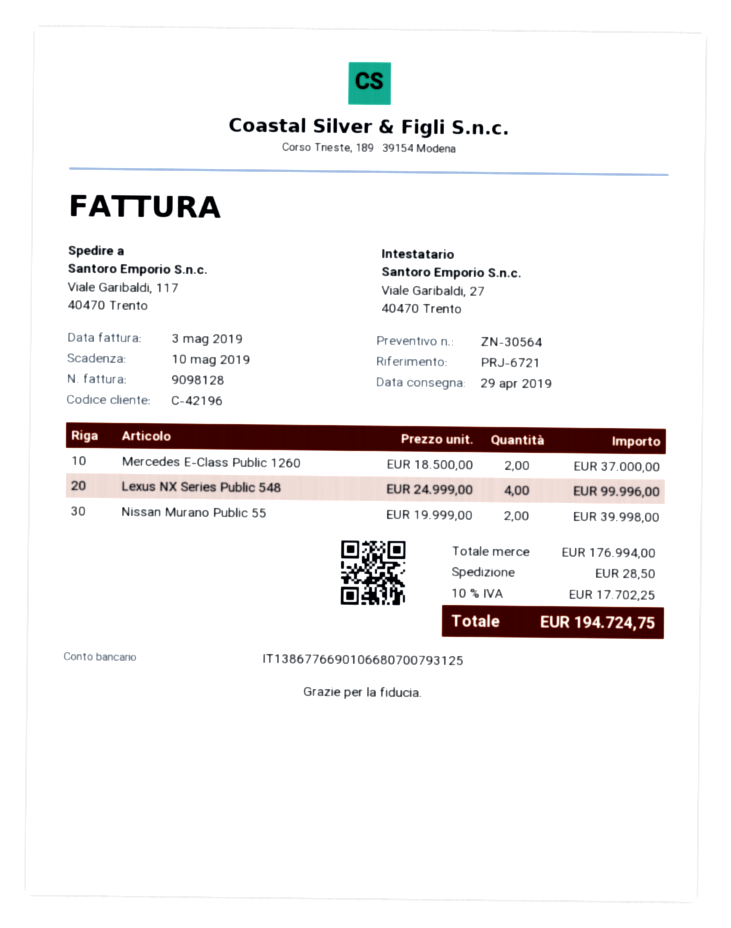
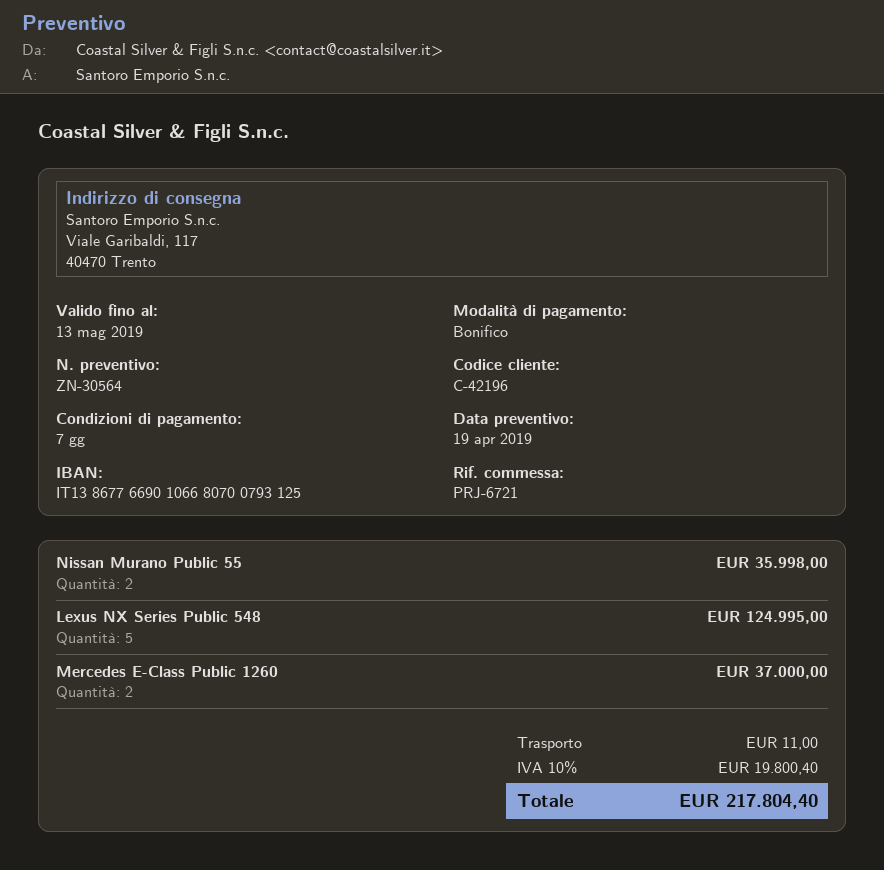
Lexus NX Series Public 548: 4 for 99996.00 -> 5 for 124995.00
Nissan Murano Public 55: 2 for 39998.00 -> 2 for 35998.00
shipping: 28.50 -> 11.00
tax: 10% = 17702.25 -> 10% = 19800.40
total: 194724.75 -> 217804.40

